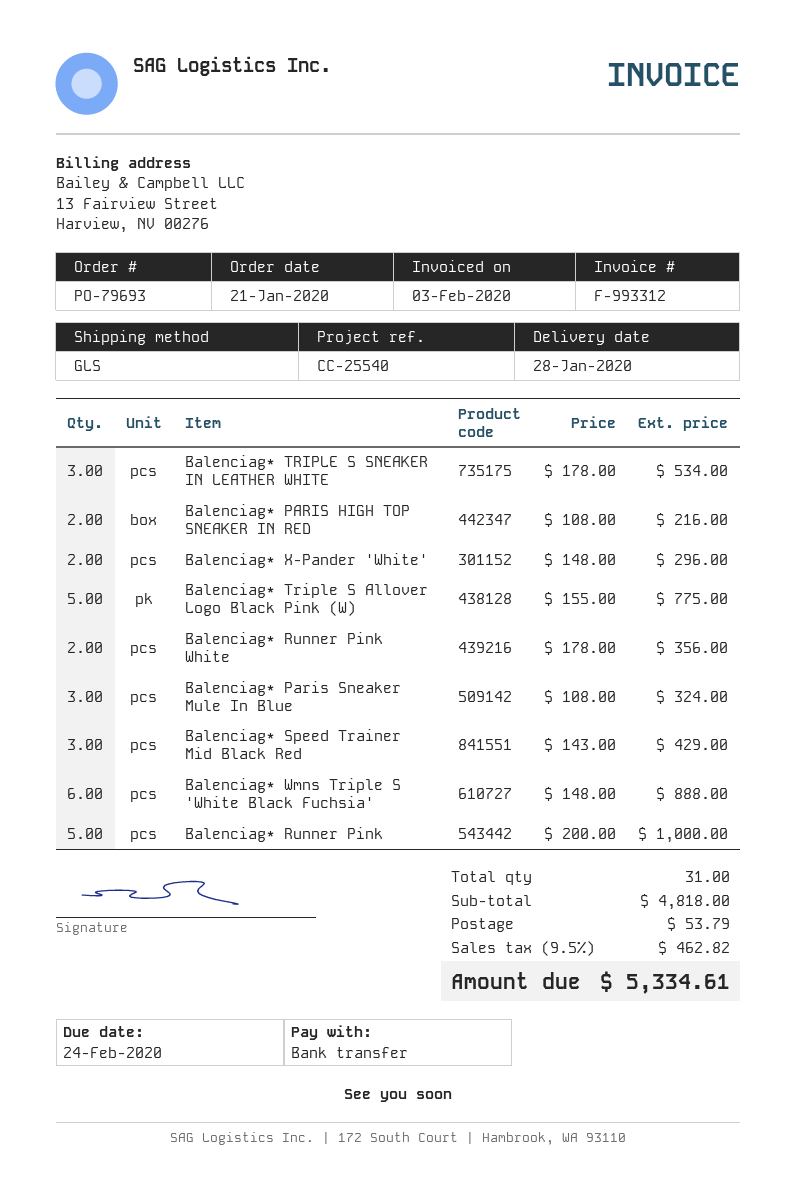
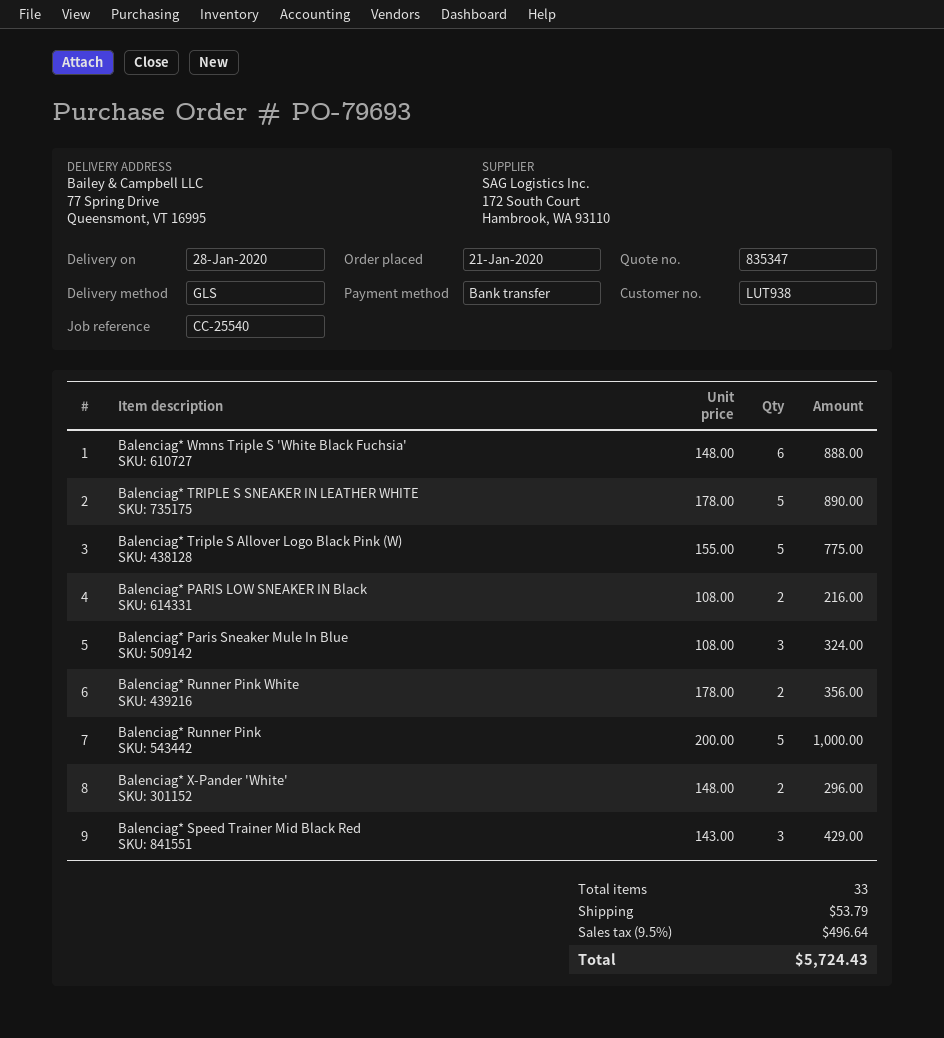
Balenciag* TRIPLE S SNEAKER IN LEATHER WHITE: 3 x 178.00 = 534.00 -> 5 x 178.00 = 890.00
Balenciag* PARIS HIGH TOP SNEAKER IN RED: 2 x 108.00 = 216.00 -> none
Balenciag* PARIS LOW SNEAKER IN Black: none -> 2 x 108.00 = 216.00
total quantity: 31 -> 33
tax: 9.5% = 462.82 -> 9.5% = 496.64
total: 5334.61 -> 5724.43

